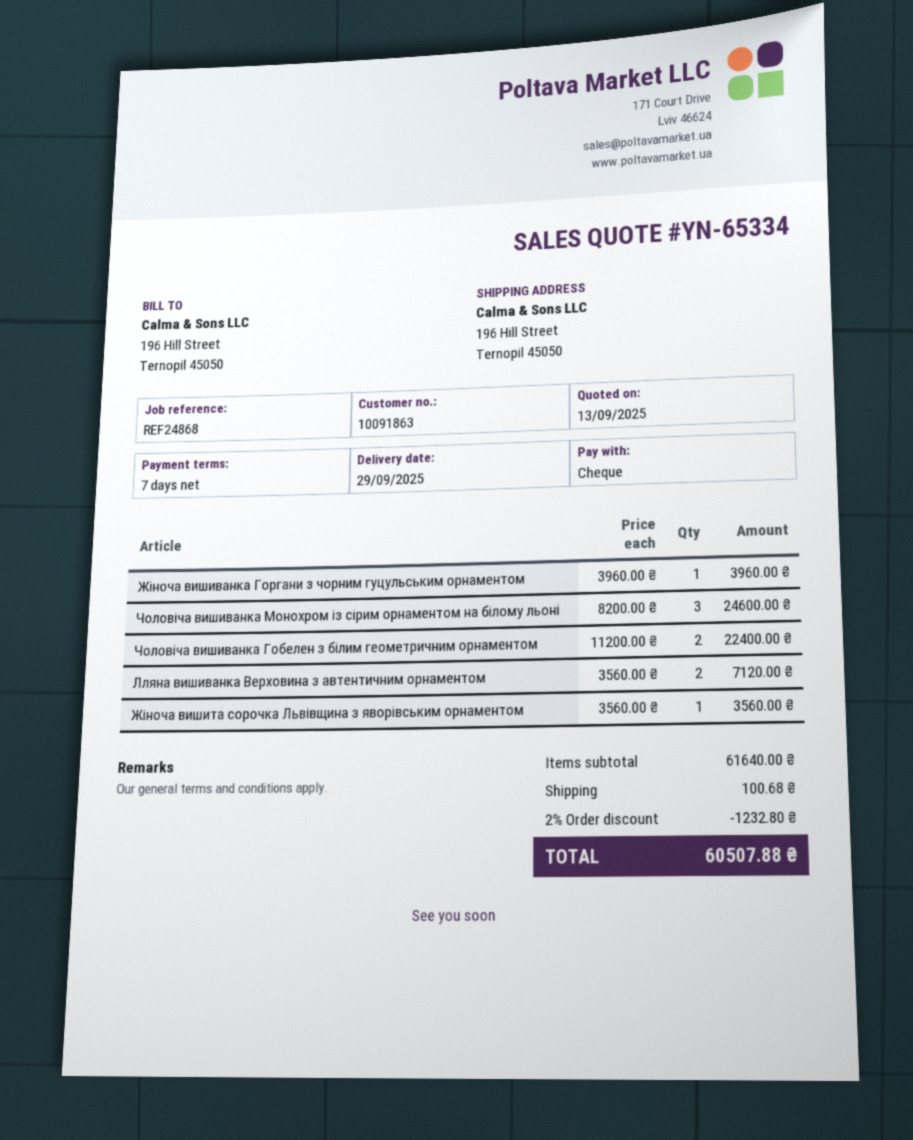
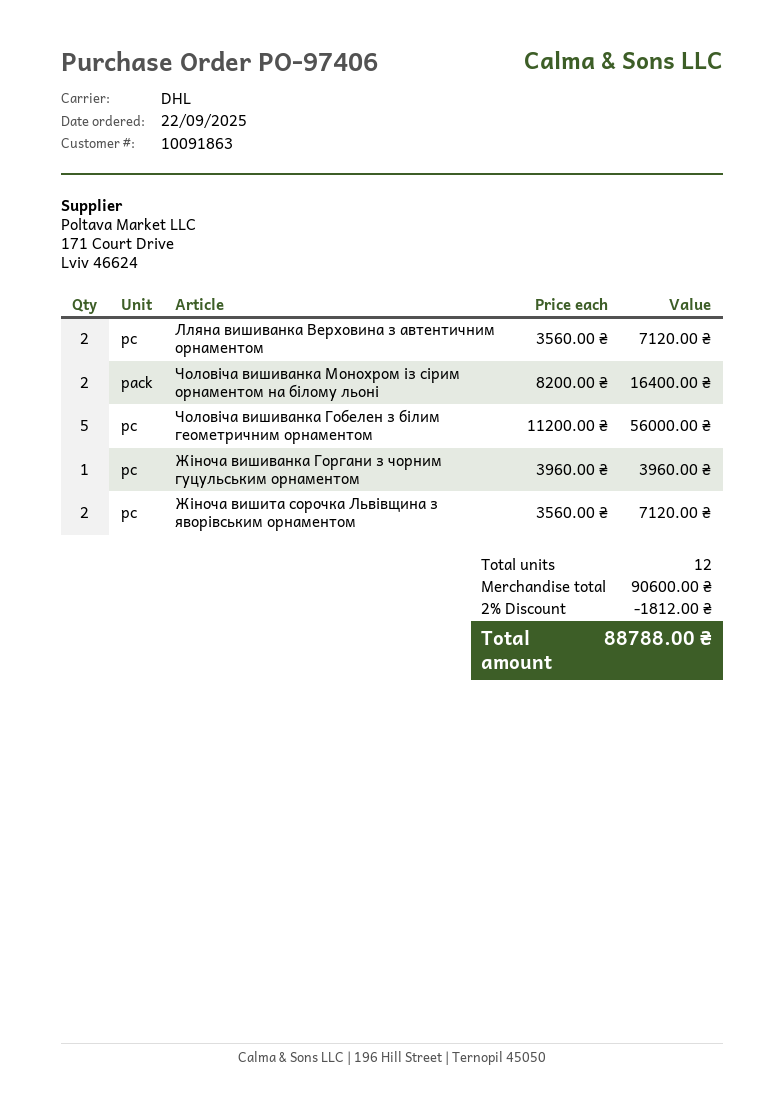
Чоловіча вишиванка Монохром із сірим орнаментом на білому льоні: 3 x 8200.00 = 24600.00 -> 2 x 8200.00 = 16400.00
Чоловіча вишиванка Гобелен з білим геометричним орнаментом: 2 x 11200.00 = 22400.00 -> 5 x 11200.00 = 56000.00
Жіноча вишита сорочка Львівщина з яворівським орнаментом: 1 x 3560.00 = 3560.00 -> 2 x 3560.00 = 7120.00
subtotal: 61640.00 -> 90600.00
discount: 2% = 1232.80 -> 2% = 1812.00
shipping: 100.68 -> none
total: 60507.88 -> 88788.00

